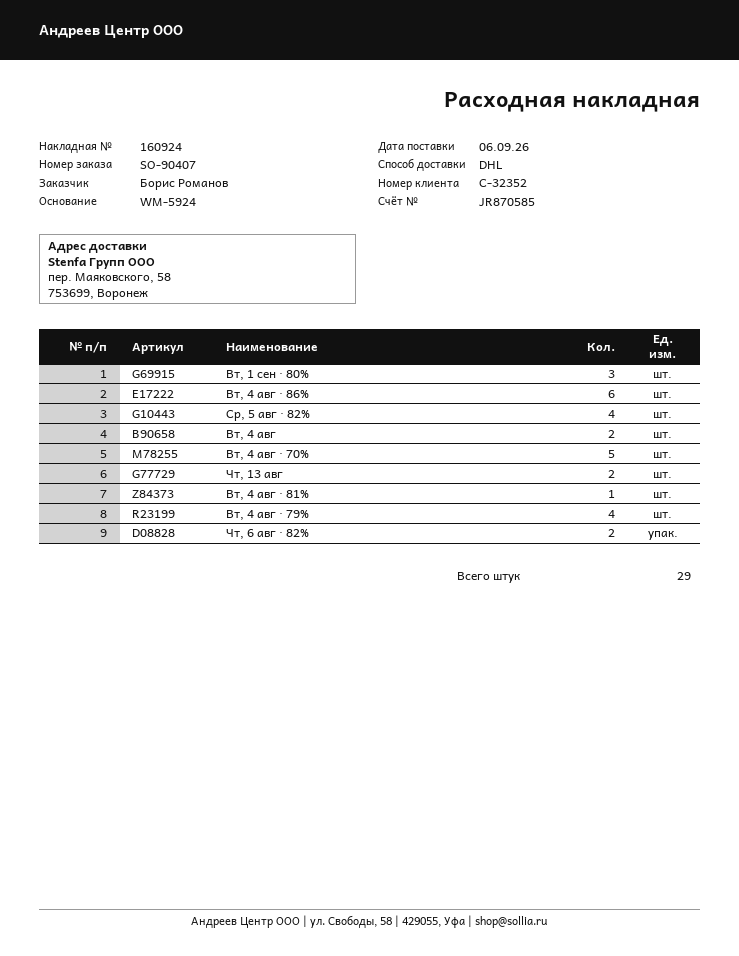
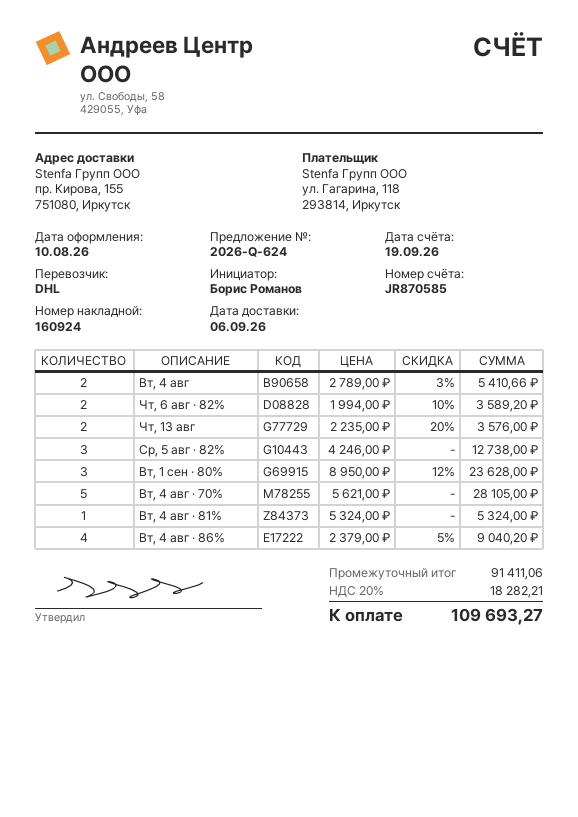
ship to: пер. Маяковского, 58, 753699, Воронеж -> пр. Кирова, 155, 751080, Иркутск
Вт, 4 авг · 86%: 6 -> 4
Ср, 5 авг · 82%: 4 -> 3
Вт, 4 авг · 79%: 4 -> none

